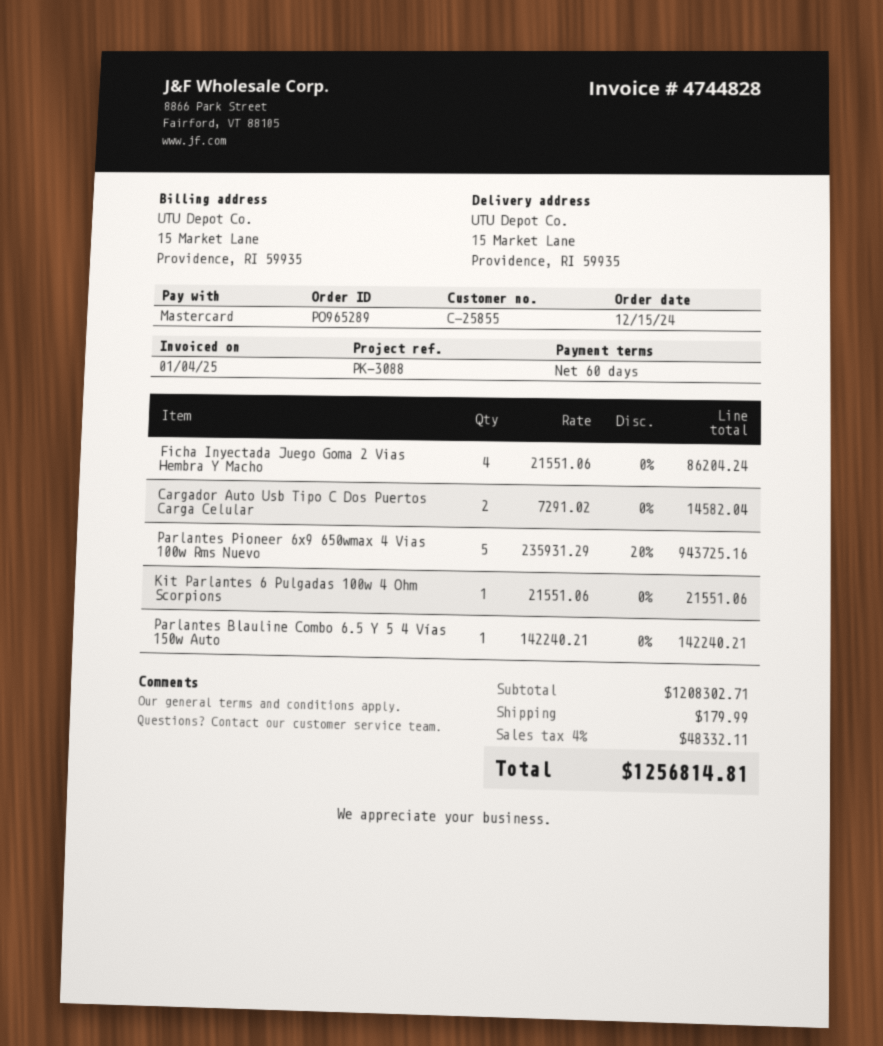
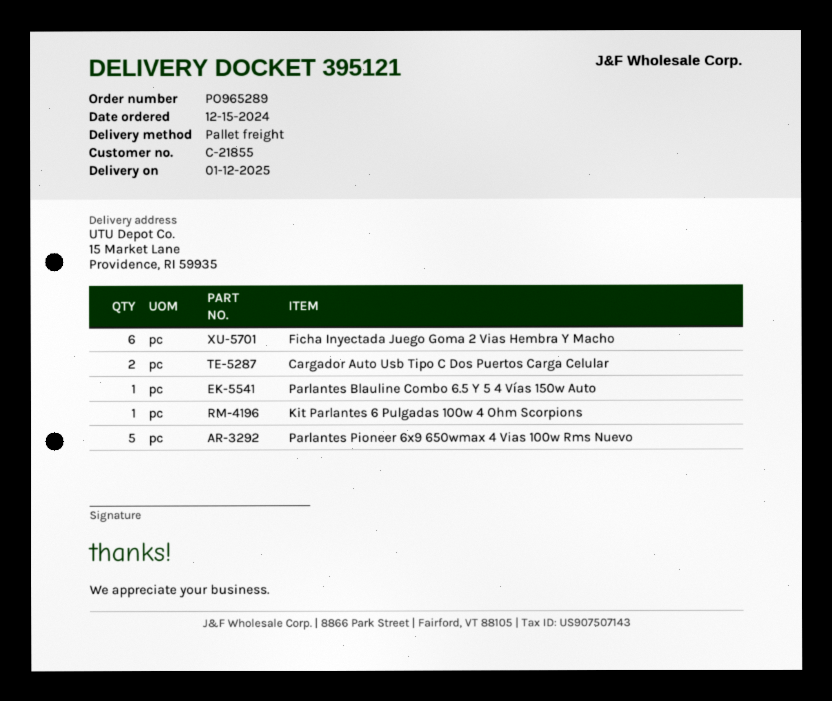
customer number: C-25855 -> C-21855
Ficha Inyectada Juego Goma 2 Vias Hembra Y Macho: 4 -> 6

